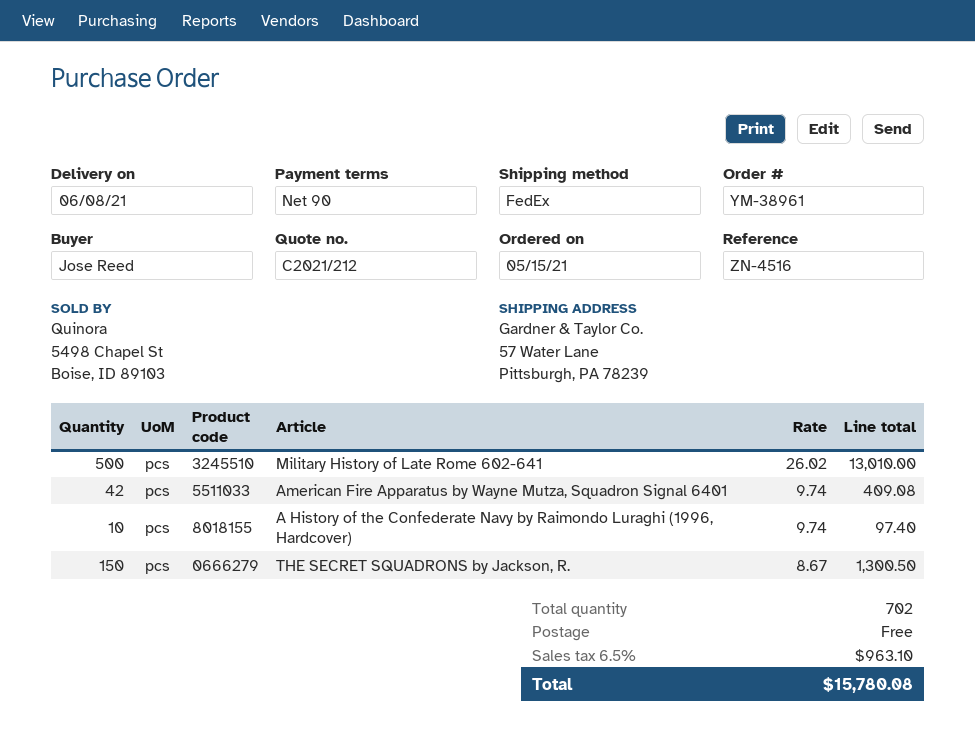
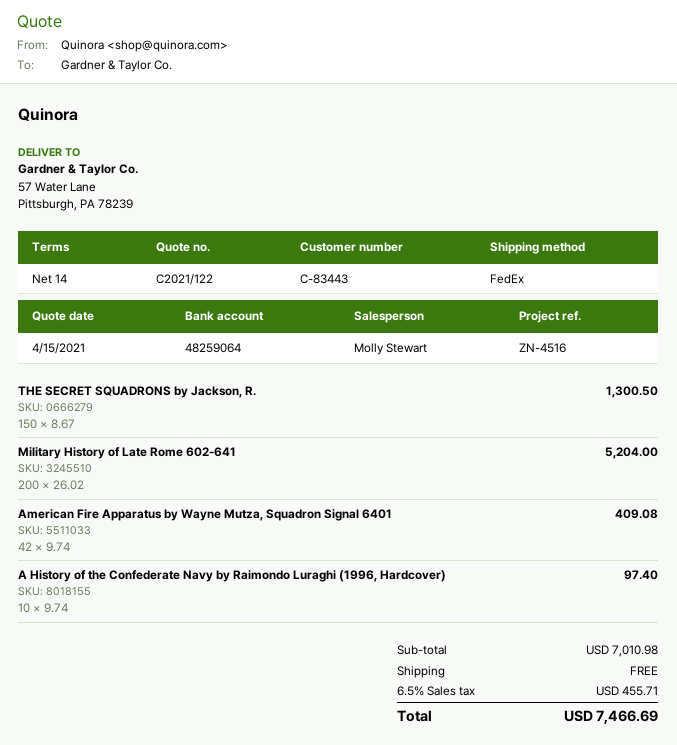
quote number: C2021/212 -> C2021/122
payment terms: 90 days -> 14 days
Military History of Late Rome 602-641: 500 x 26.02 = 13010.00 -> 200 x 26.02 = 5204.00
tax: 6.5% = 963.10 -> 6.5% = 455.71
total: 15780.08 -> 7466.69

